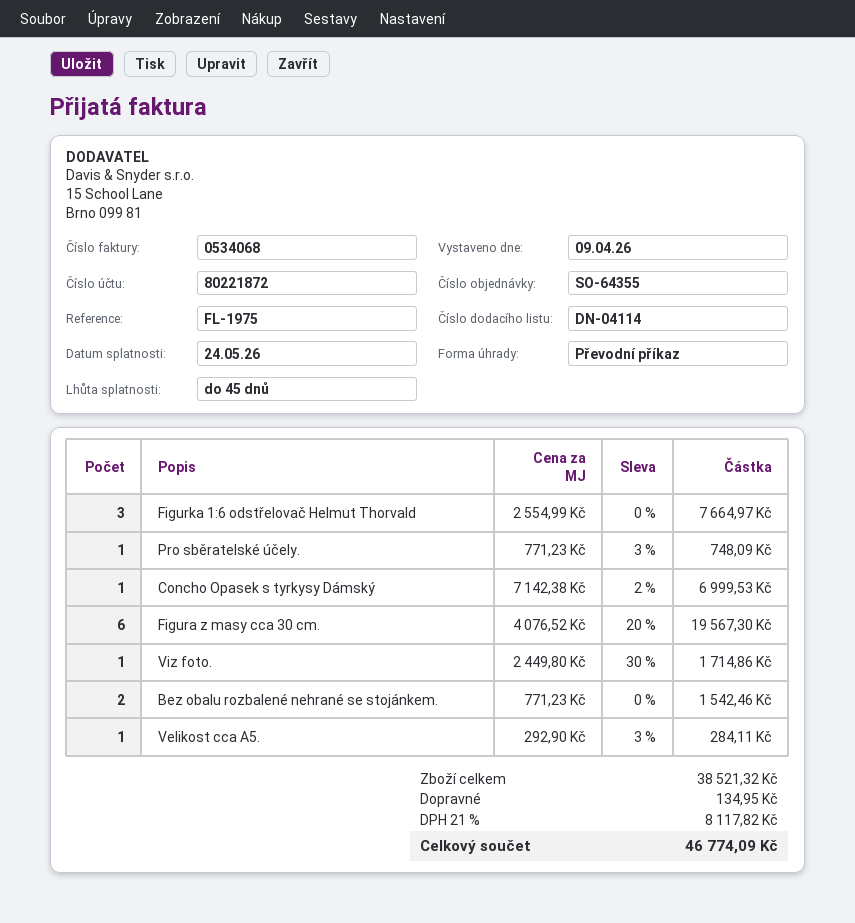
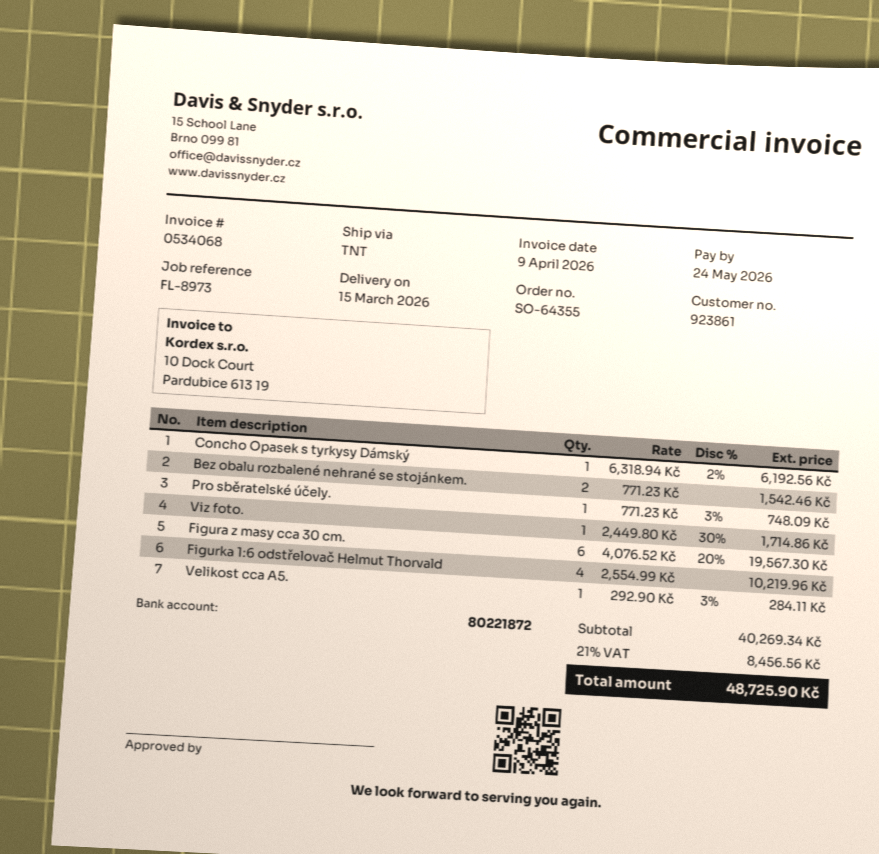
reference: FL-1975 -> FL-8973
Figurka 1:6 odstřelovač Helmut Thorvald: 3 x 2554.99 = 7664.97 -> 4 x 2554.99 = 10219.96
Concho Opasek s tyrkysy Dámský: 1 x 7142.38 - 2% = 6999.53 -> 1 x 6318.94 - 2% = 6192.56
subtotal: 38521.32 -> 40269.34
shipping: 134.95 -> none
tax: 21% = 8117.82 -> 21% = 8456.56
total: 46774.09 -> 48725.90

